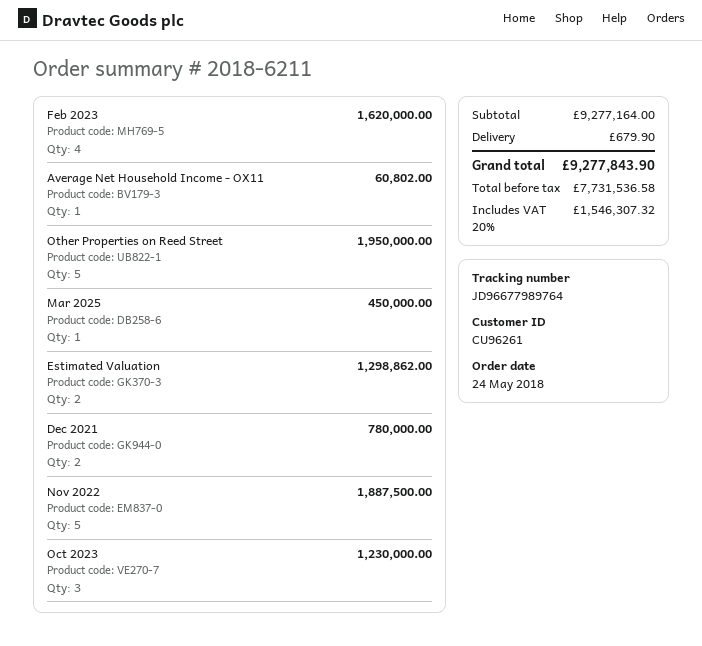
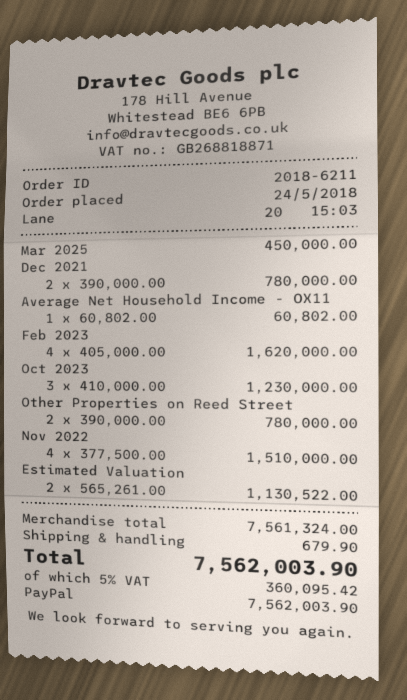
Other Properties on Reed Street: 5 for 1950000.00 -> 2 for 780000.00
Estimated Valuation: 2 for 1298862.00 -> 2 for 1130522.00
Nov 2022: 5 for 1887500.00 -> 4 for 1510000.00
subtotal: 9277164.00 -> 7561324.00
tax: 20% = 1546307.32 -> 5% = 360095.42
total: 9277843.90 -> 7562003.90

